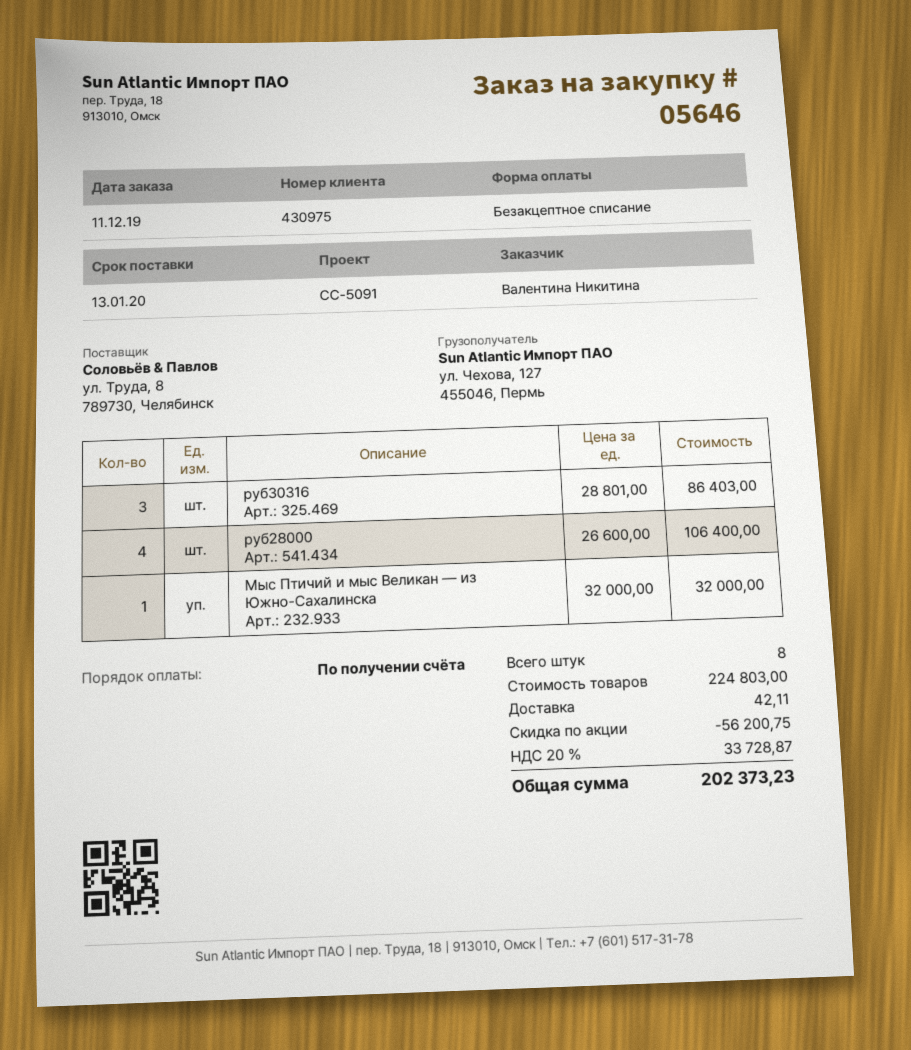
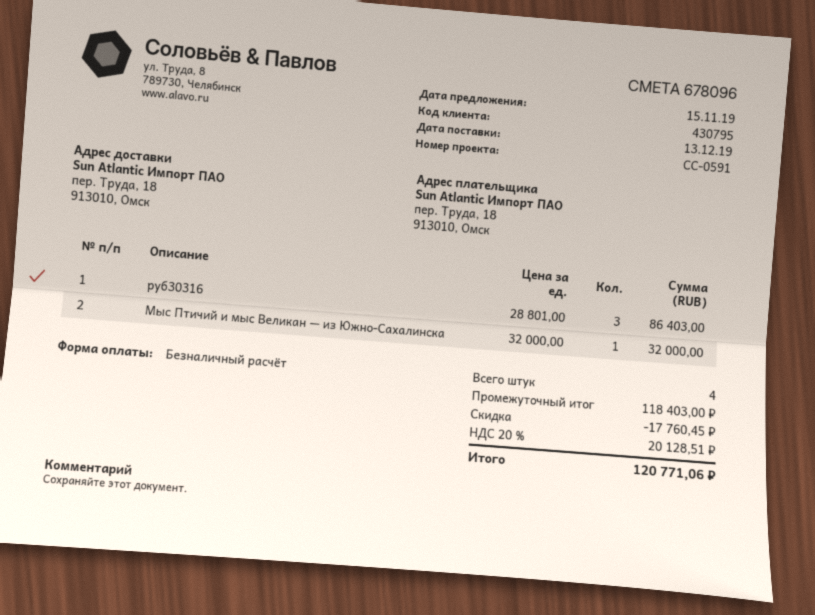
delivery date: 2020-01-13 -> 2019-12-13
customer number: 430975 -> 430795
reference: CC-5091 -> CC-0591
payment method: direct debit -> bank transfer
ship to: ул. Чехова, 127, 455046, Пермь -> пер. Труда, 18, 913010, Омск
руб28000: 4 x 26600.00 = 106400.00 -> none
total quantity: 8 -> 4
subtotal: 224803.00 -> 118403.00
discount: 56200.75 -> 17760.45
shipping: 42.11 -> none
tax: 20% = 33728.87 -> 20% = 20128.51
total: 202373.23 -> 120771.06

